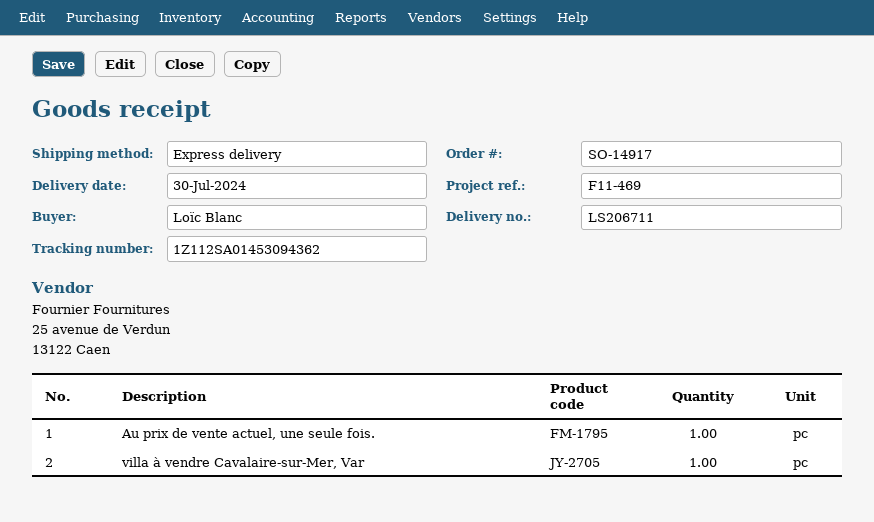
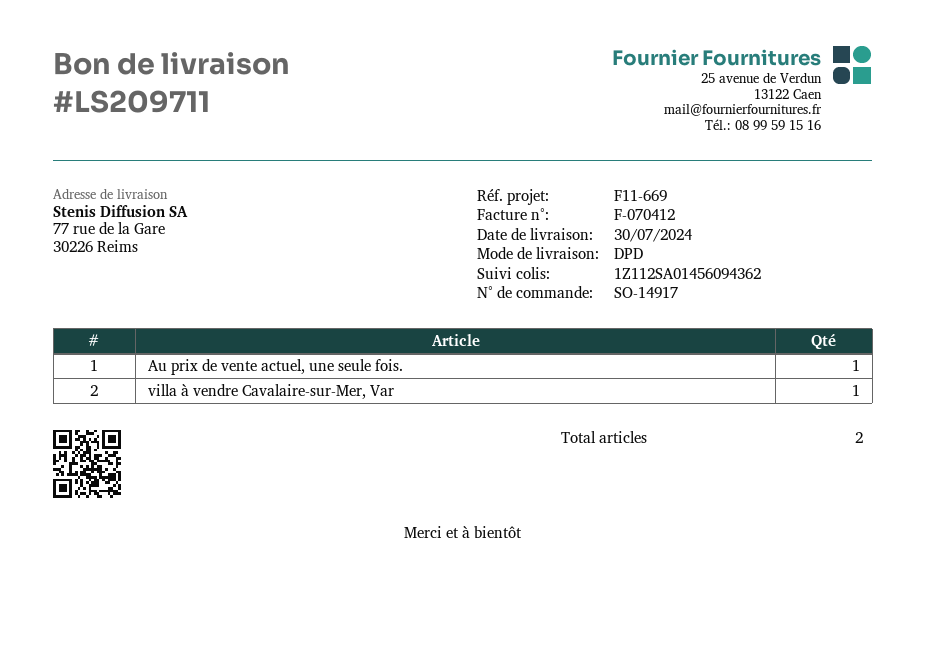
delivery note number: LS206711 -> LS209711
reference: F11-469 -> F11-669
shipping method: express -> DPD
tracking number: 1Z112SA01453094362 -> 1Z112SA01456094362

